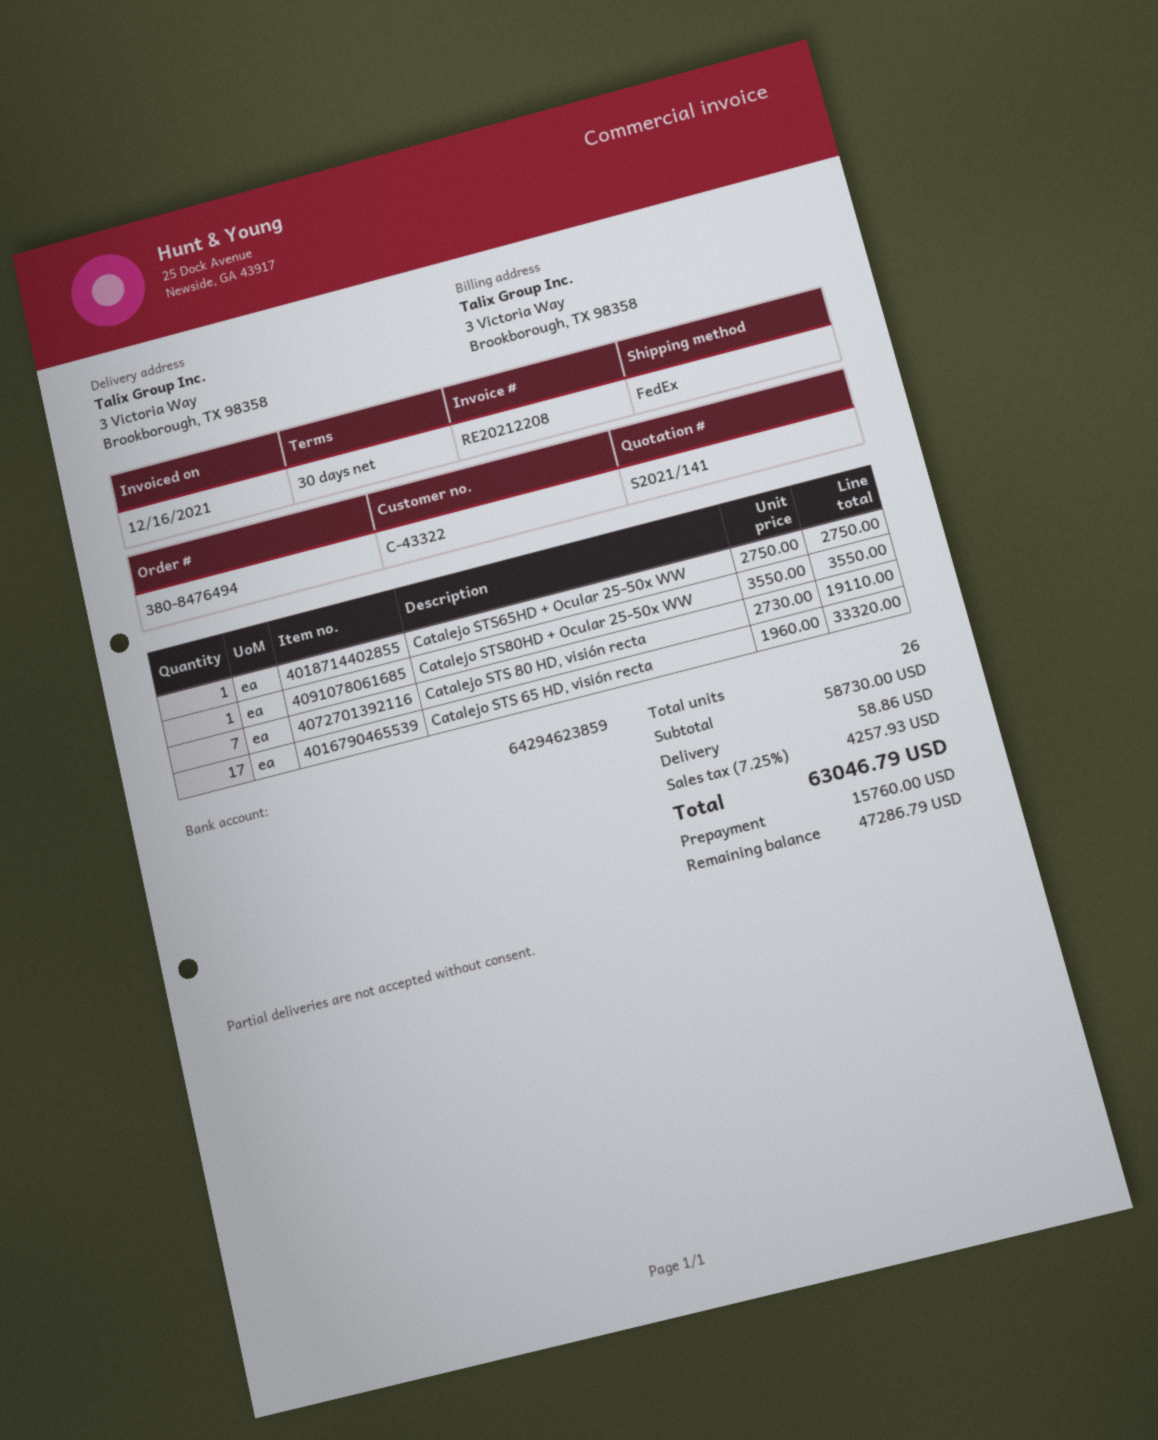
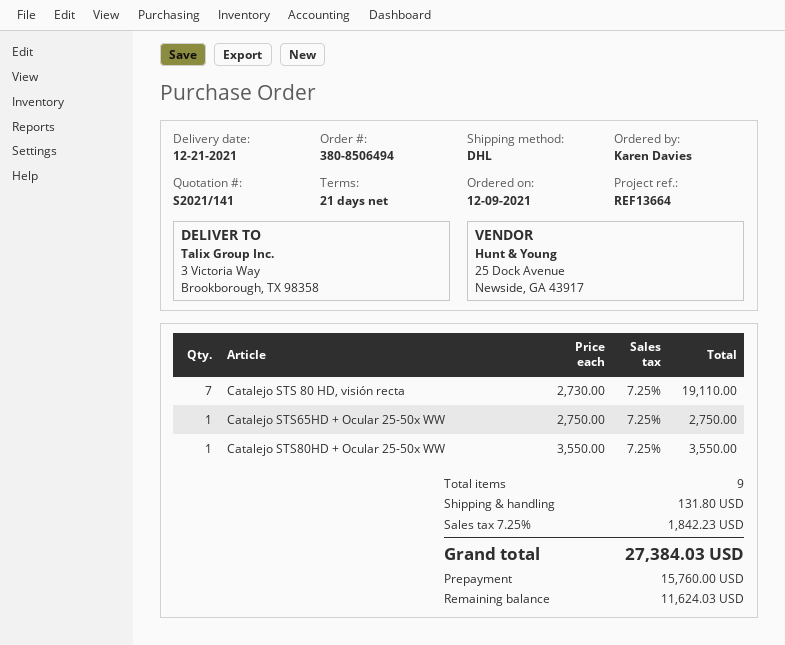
order number: 380-8476494 -> 380-8506494
payment terms: 30 days -> 21 days
shipping method: FedEx -> DHL
Catalejo STS 65 HD, visión recta: 17 x 1960.00 = 33320.00 -> none
total quantity: 26 -> 9
shipping: 58.86 -> 131.80
tax: 7.25% = 4257.93 -> 7.25% = 1842.23
total: 63046.79 -> 27384.03
balance: 47286.79 -> 11624.03

